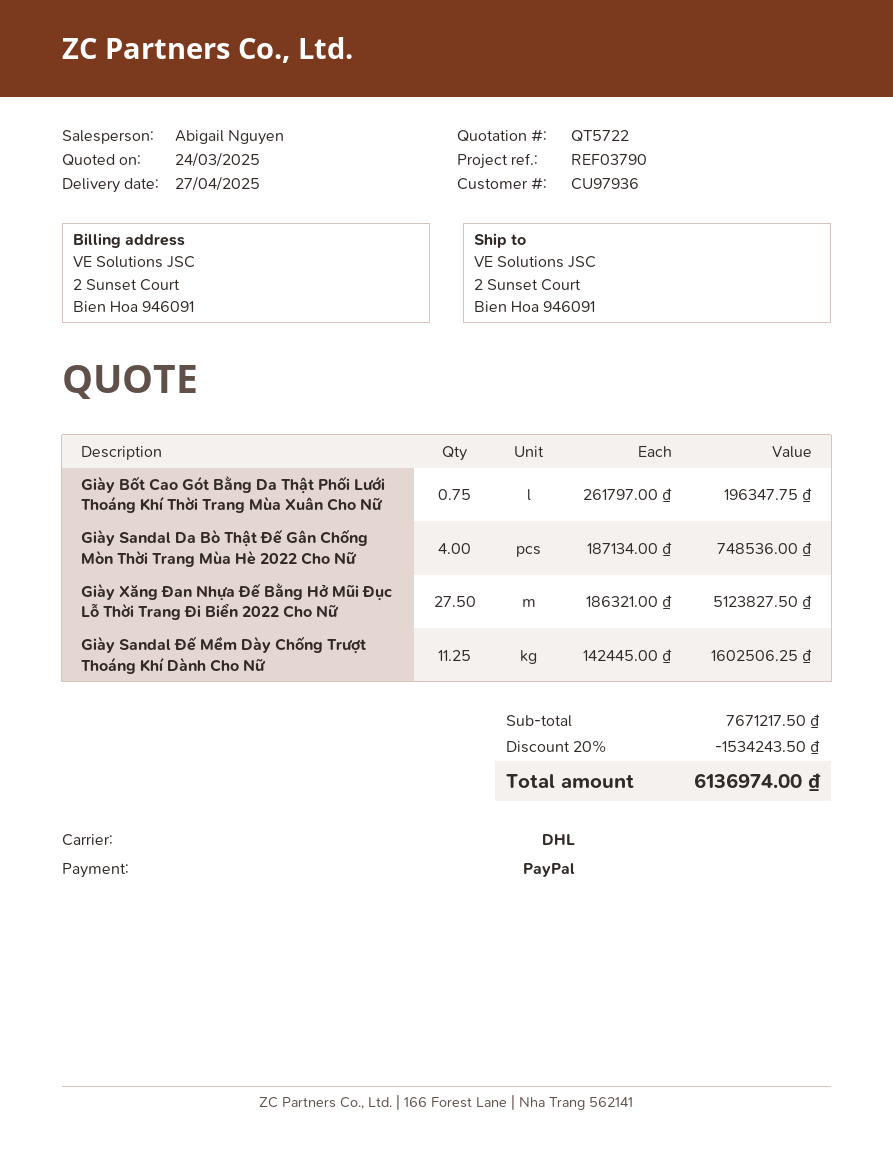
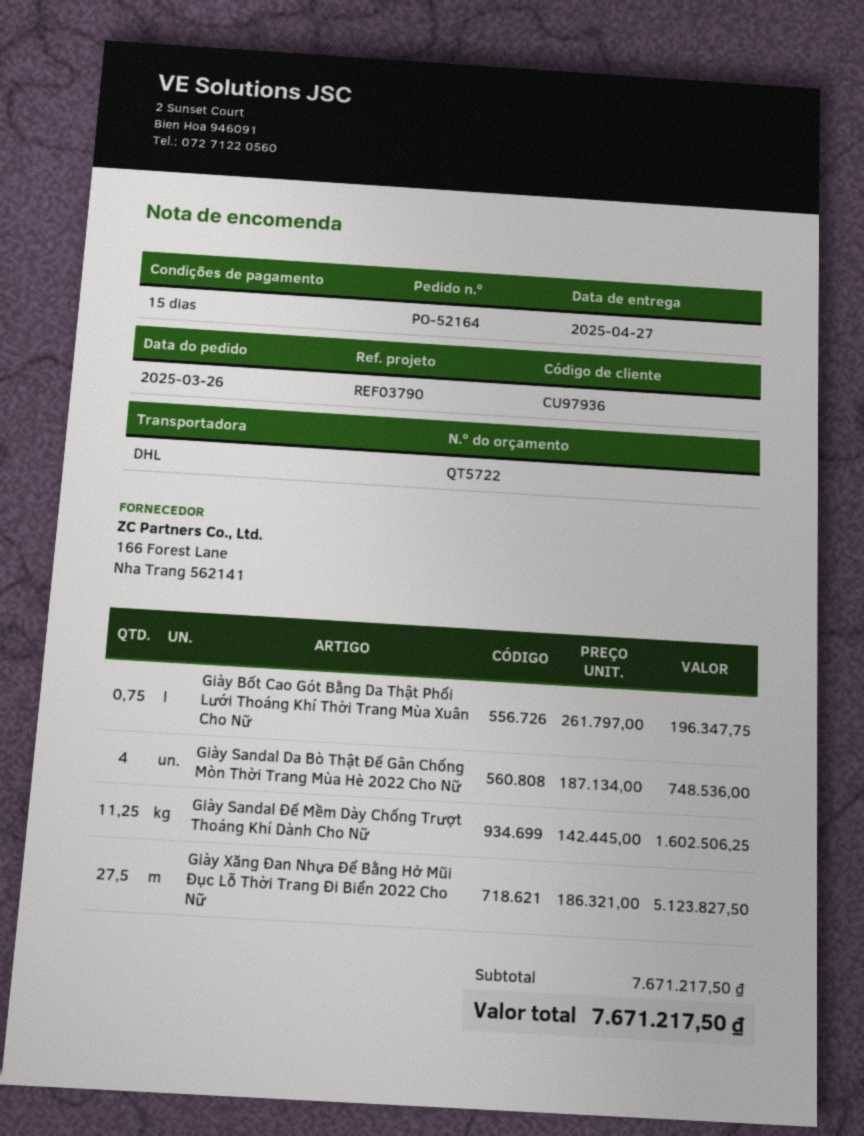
discount: 20% = 1534243.50 -> none
total: 6136974.00 -> 7671217.50

